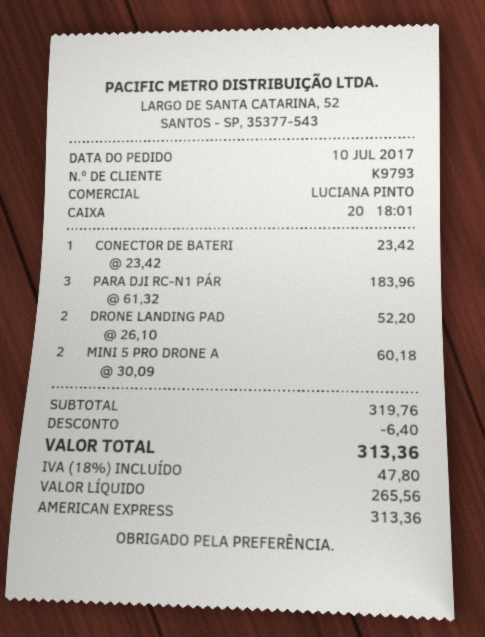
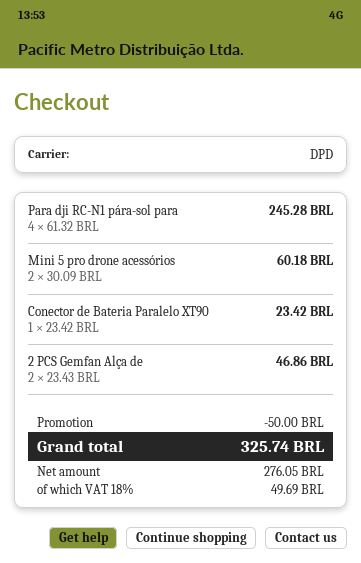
PARA DJI RC-N1 PÁR: 3 x 61.32 = 183.96 -> 4 x 61.32 = 245.28
DRONE LANDING PAD: 2 x 26.10 = 52.20 -> none
2 PCS Gemfan Alça de: none -> 2 x 23.43 = 46.86
discount: 6.40 -> 50.00
net: 265.56 -> 276.05
tax: 18% = 47.80 -> 18% = 49.69
total: 313.36 -> 325.74

